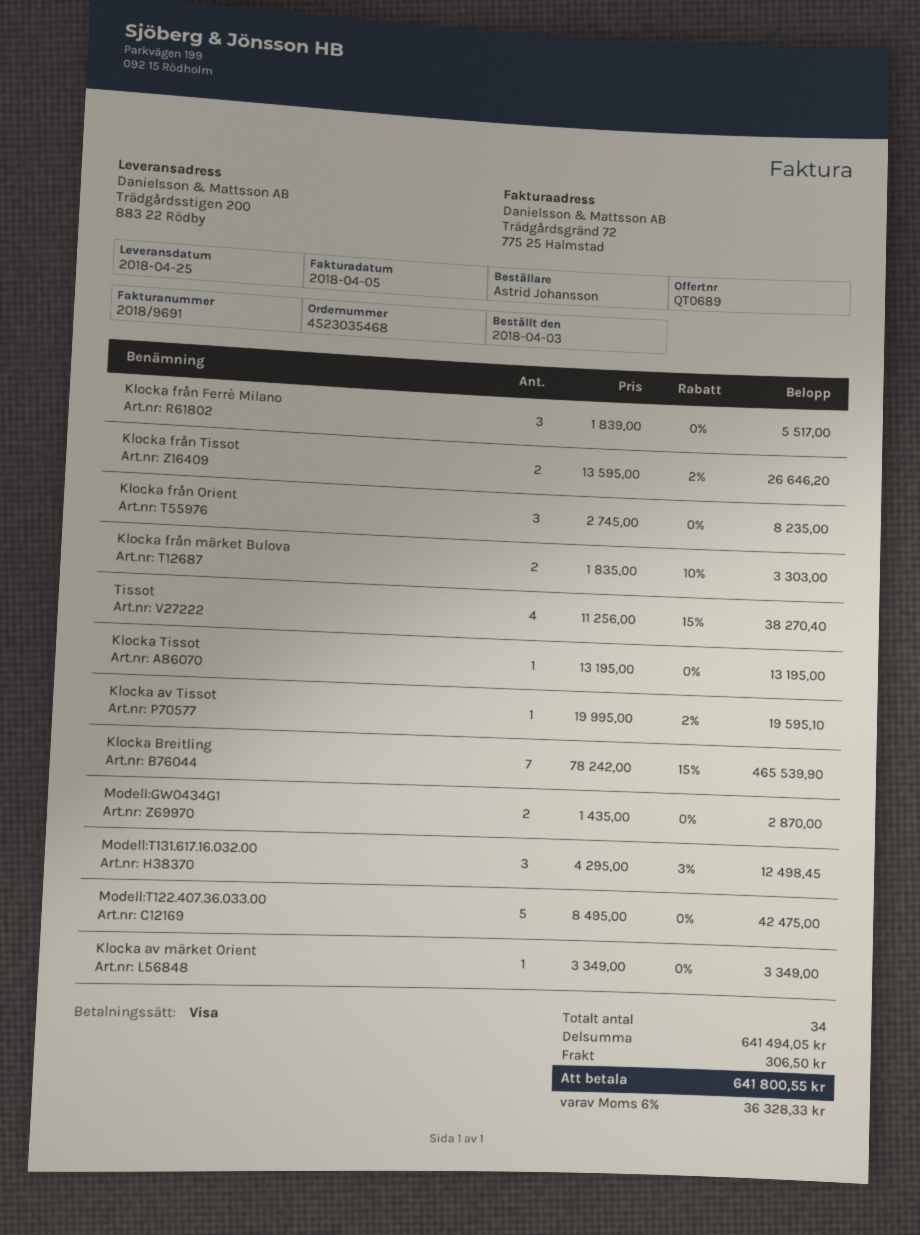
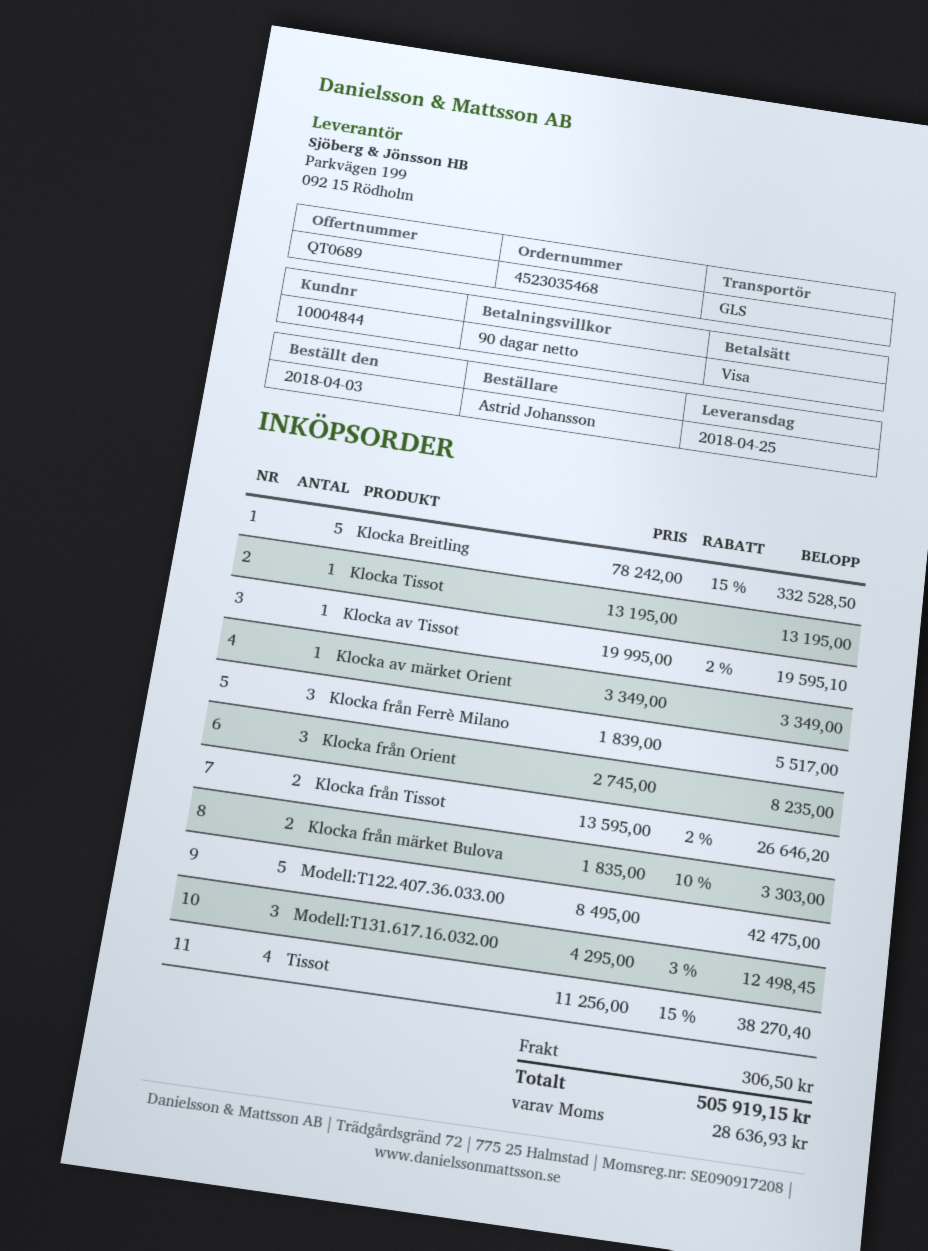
Klocka Breitling: 7 x 78242.00 - 15% = 465539.90 -> 5 x 78242.00 - 15% = 332528.50
Modell:GW0434G1: 2 x 1435.00 = 2870.00 -> none
tax: 36328.33 -> 28636.93
total: 641800.55 -> 505919.15

